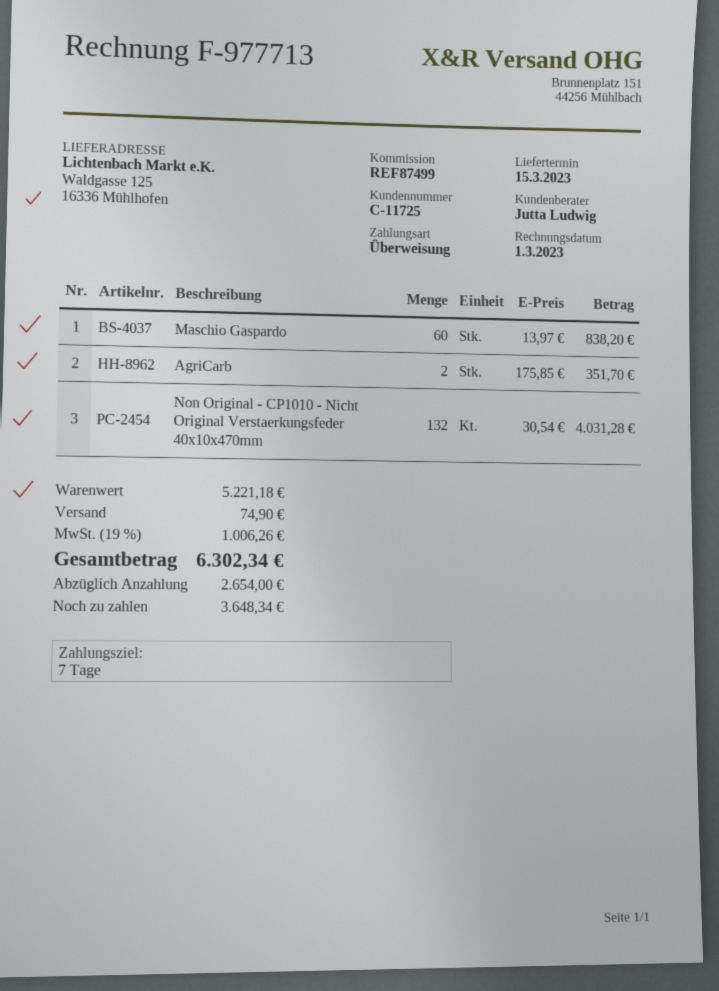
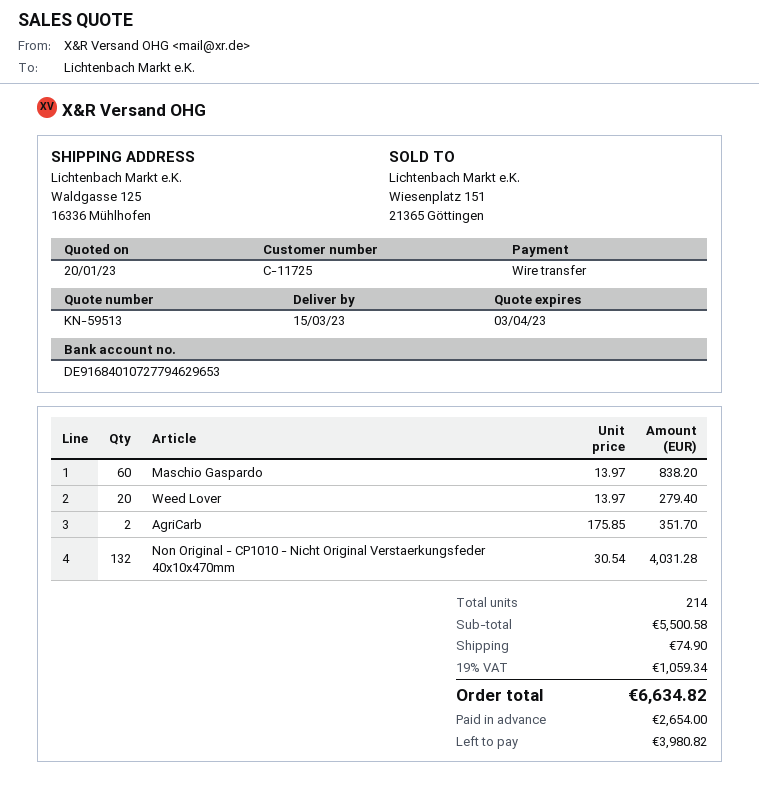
Weed Lover: none -> 20 x 13.97 = 279.40
subtotal: 5221.18 -> 5500.58
tax: 19% = 1006.26 -> 19% = 1059.34
total: 6302.34 -> 6634.82
balance: 3648.34 -> 3980.82

